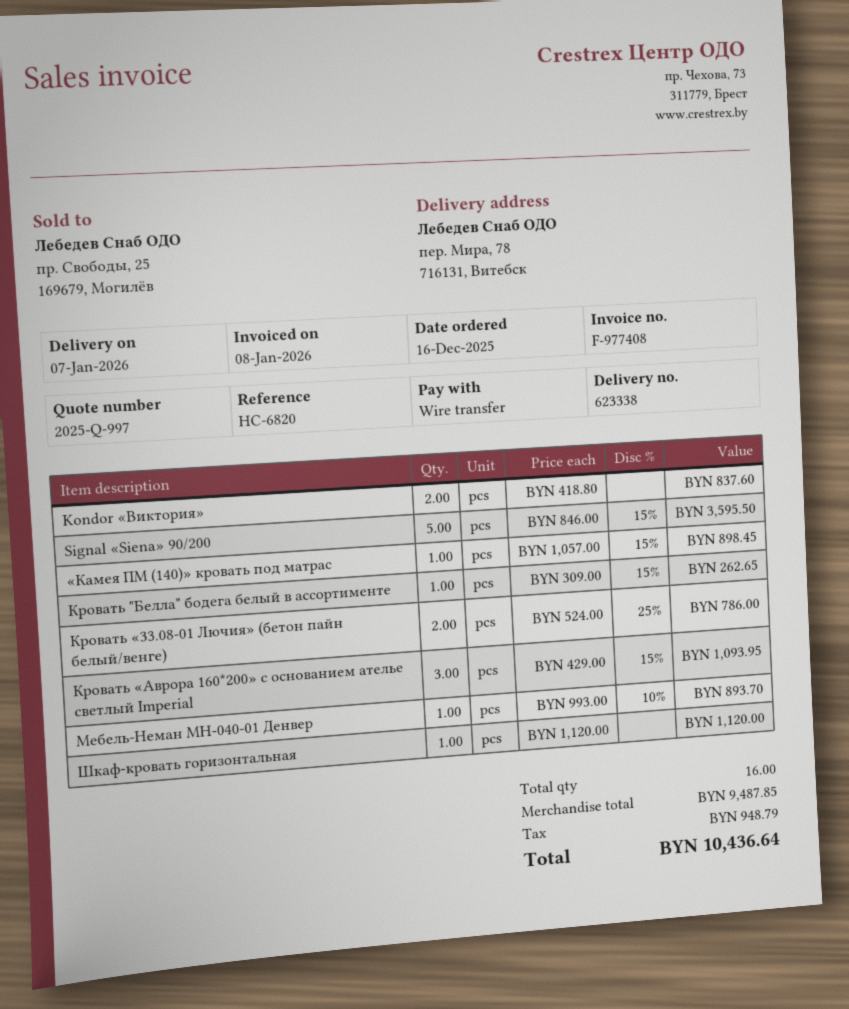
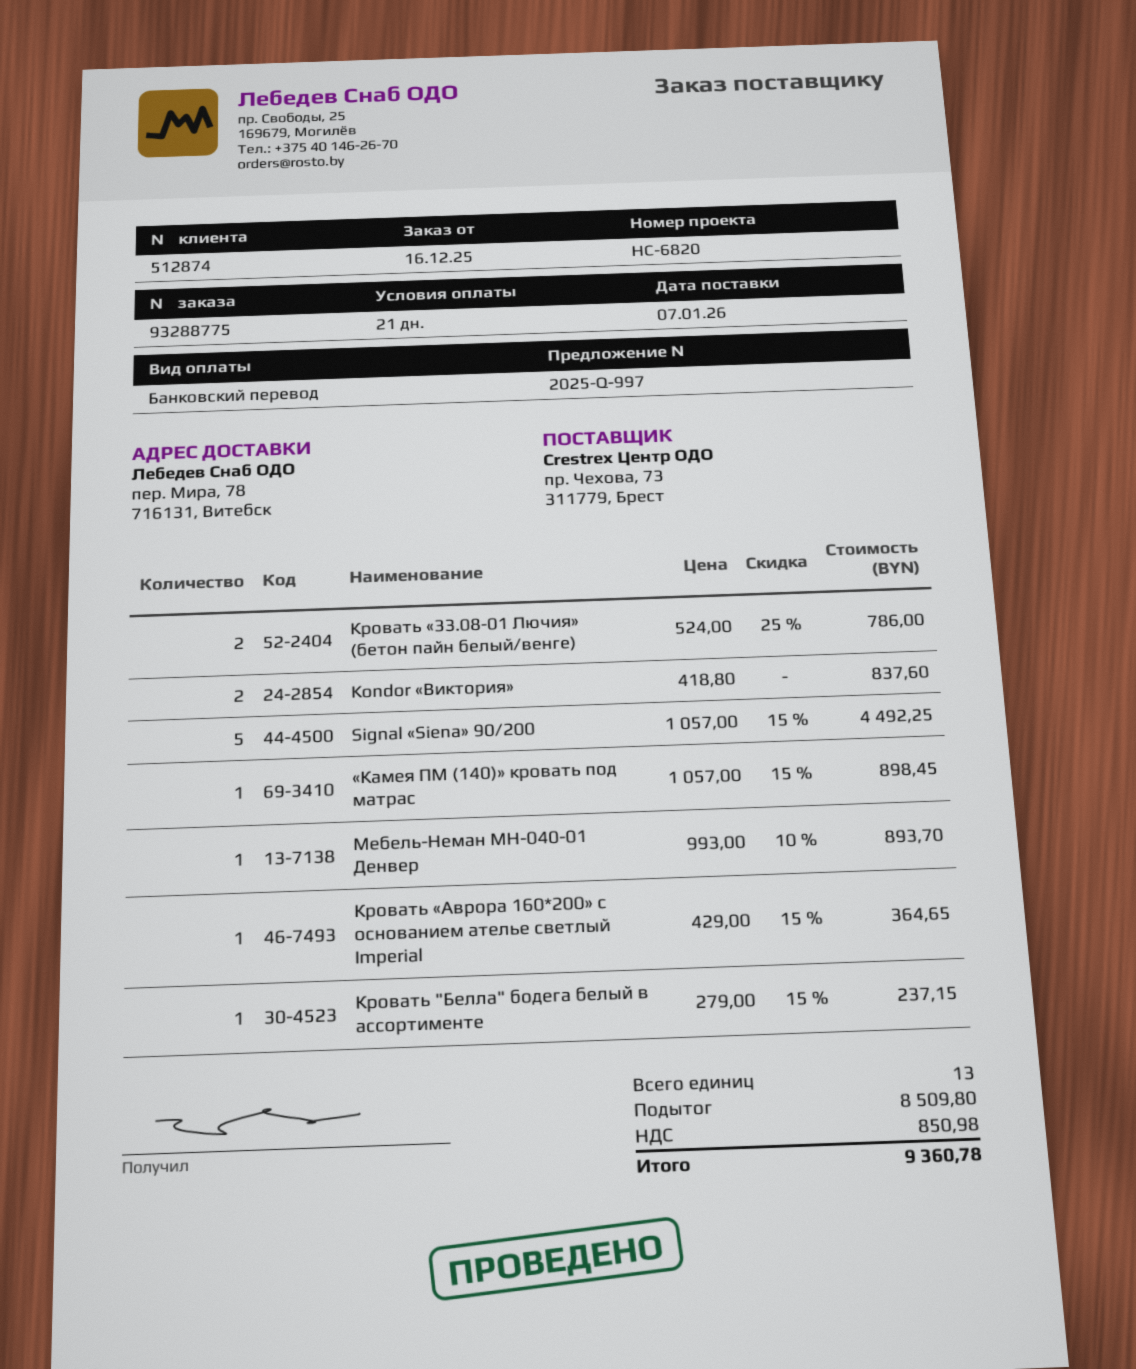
Signal «Siena» 90/200: 5 x 846.00 - 15% = 3595.50 -> 5 x 1057.00 - 15% = 4492.25
Кровать "Белла" бодега белый в ассортименте: 1 x 309.00 - 15% = 262.65 -> 1 x 279.00 - 15% = 237.15
Кровать «Аврора 160*200» с основанием ателье светлый Imperial: 3 x 429.00 - 15% = 1093.95 -> 1 x 429.00 - 15% = 364.65
Шкаф-кровать горизонтальная: 1 x 1120.00 = 1120.00 -> none
total quantity: 16 -> 13
subtotal: 9487.85 -> 8509.80
tax: 948.79 -> 850.98
total: 10436.64 -> 9360.78

